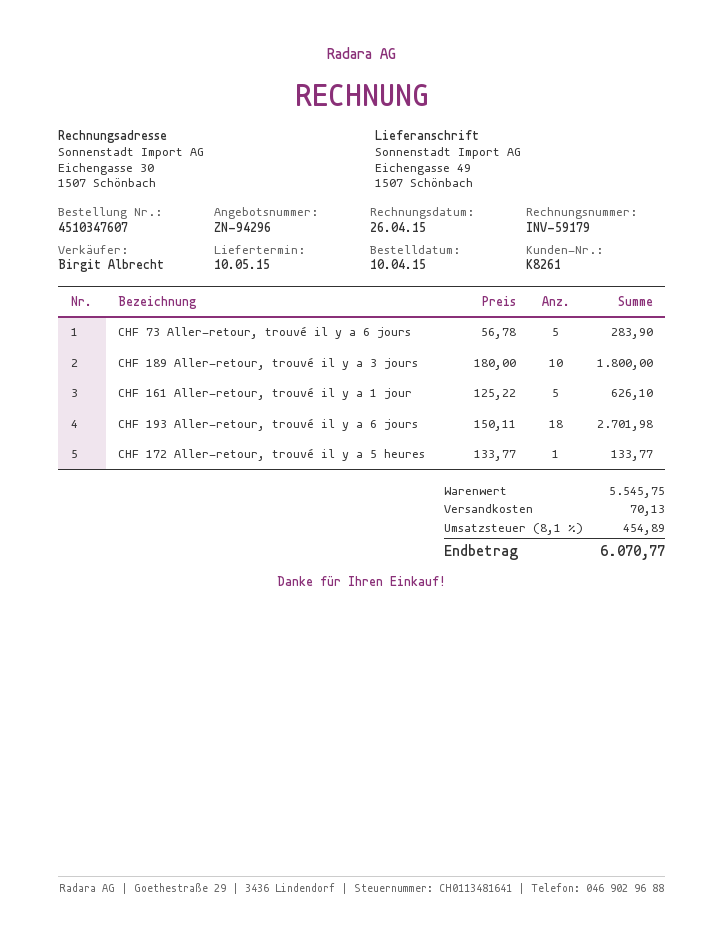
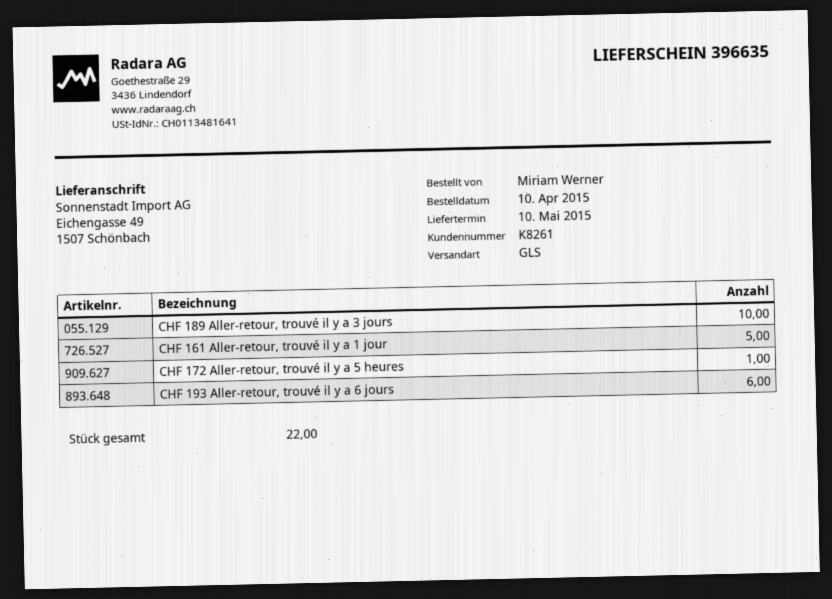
CHF 73 Aller-retour, trouvé il y a 6 jours: 5 -> none
CHF 193 Aller-retour, trouvé il y a 6 jours: 18 -> 6

